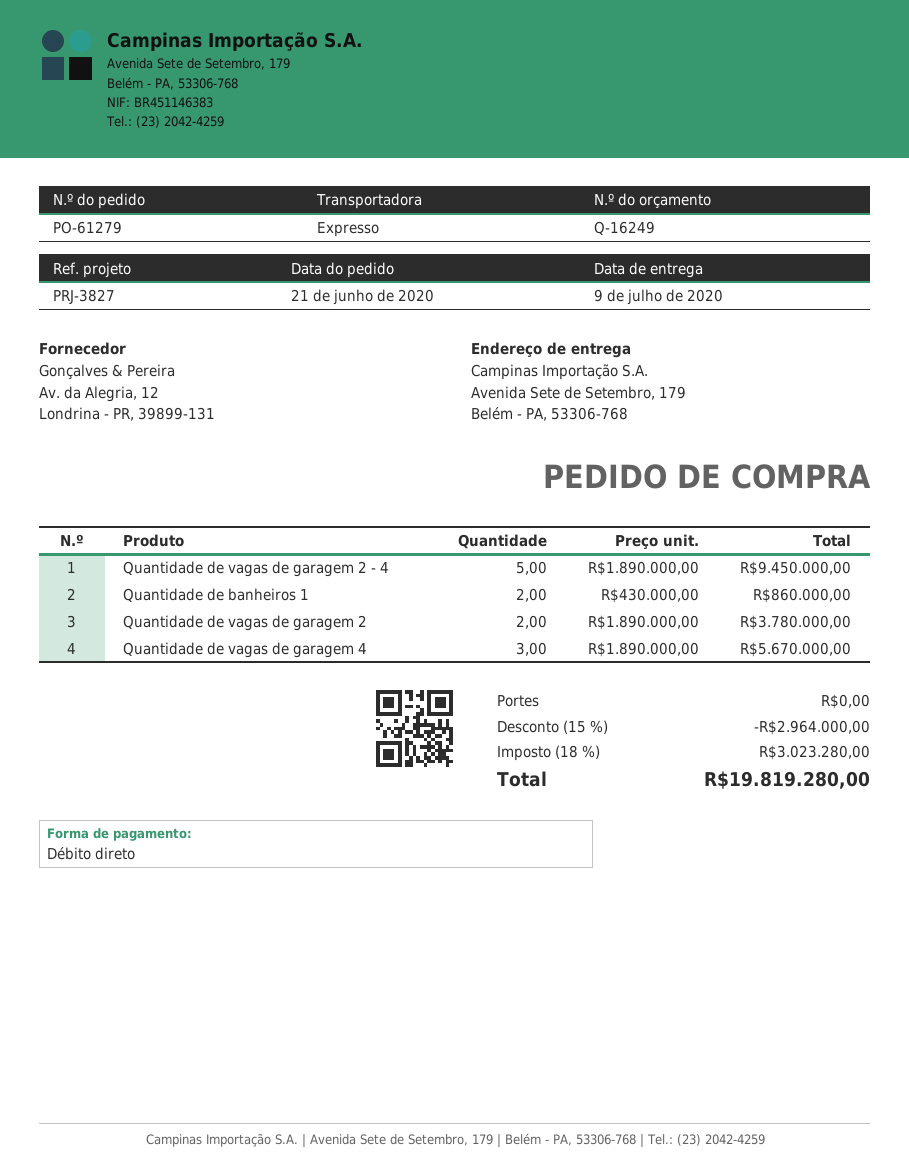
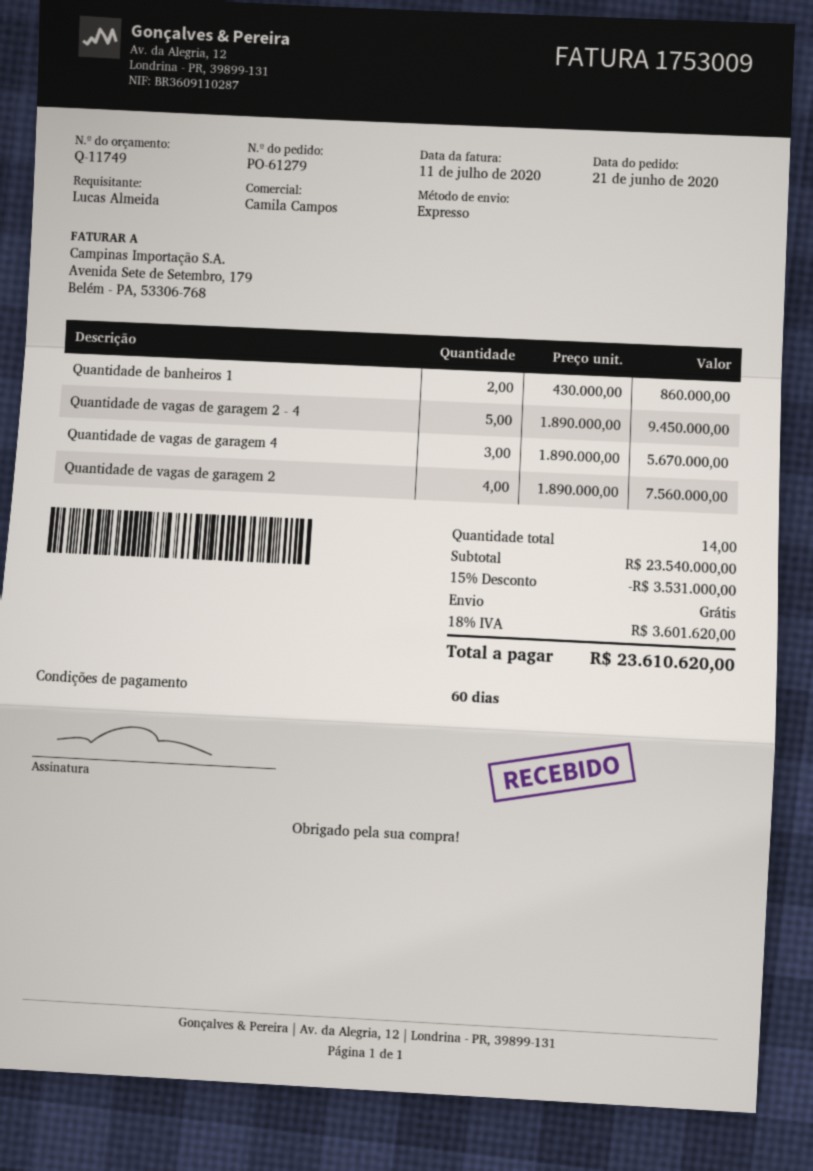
quote number: Q-16249 -> Q-11749
Quantidade de vagas de garagem 2: 2 x 1890000.00 = 3780000.00 -> 4 x 1890000.00 = 7560000.00
discount: 15% = 2964000.00 -> 15% = 3531000.00
tax: 18% = 3023280.00 -> 18% = 3601620.00
total: 19819280.00 -> 23610620.00

